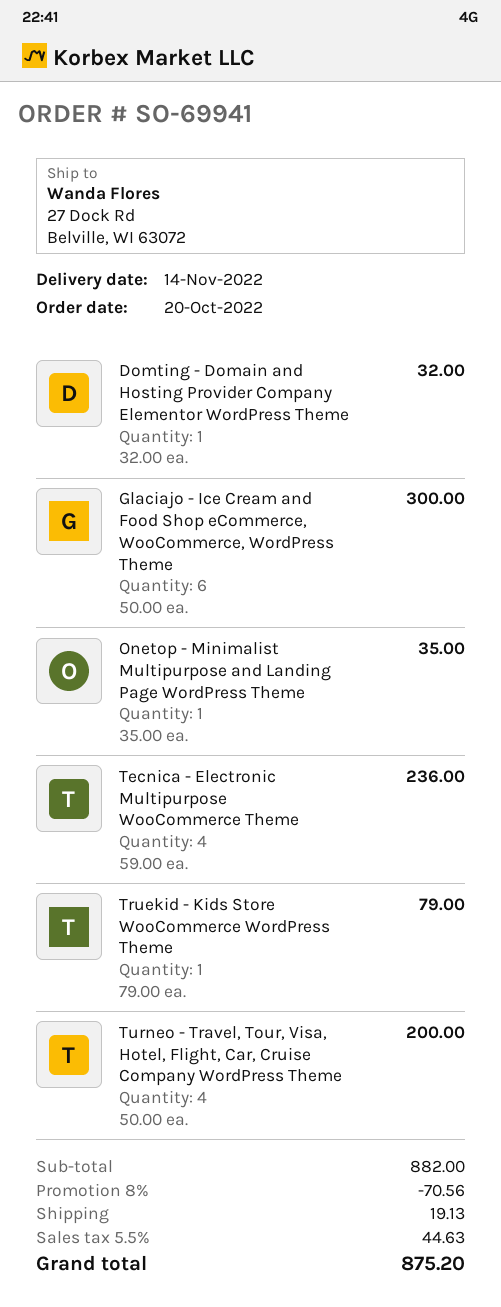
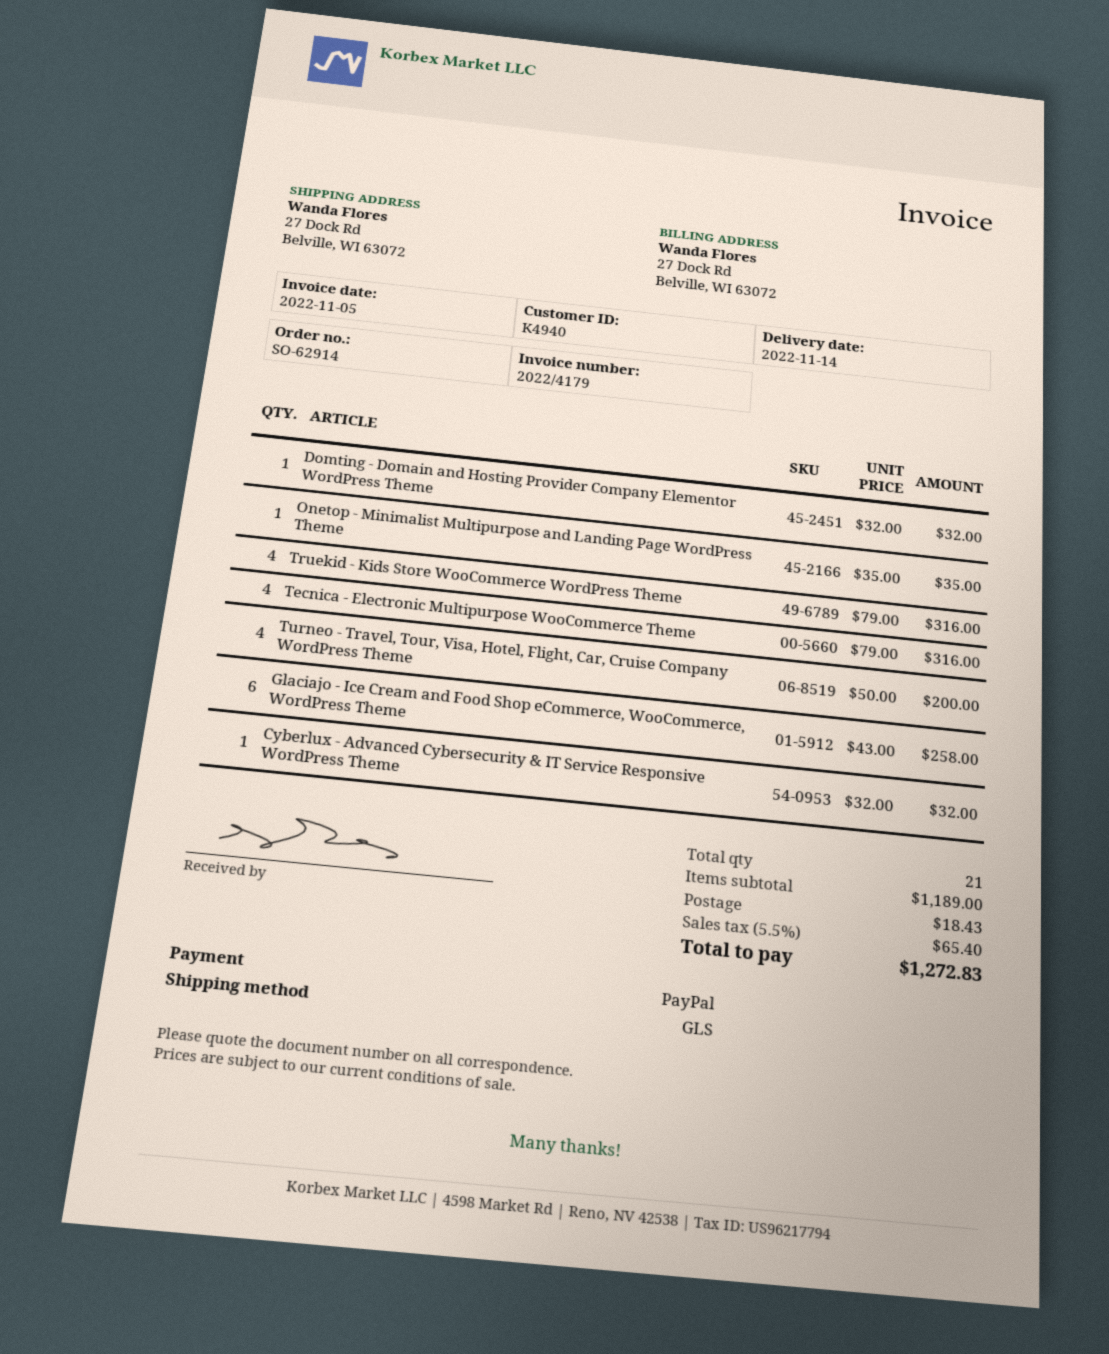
order number: SO-69941 -> SO-62914
Glaciajo - Ice Cream and Food Shop eCommerce, WooCommerce, WordPress Theme: 6 x 50.00 = 300.00 -> 6 x 43.00 = 258.00
Tecnica - Electronic Multipurpose WooCommerce Theme: 4 x 59.00 = 236.00 -> 4 x 79.00 = 316.00
Truekid - Kids Store WooCommerce WordPress Theme: 1 x 79.00 = 79.00 -> 4 x 79.00 = 316.00
Cyberlux - Advanced Cybersecurity & IT Service Responsive WordPress Theme: none -> 1 x 32.00 = 32.00
subtotal: 882.00 -> 1189.00
discount: 8% = 70.56 -> none
shipping: 19.13 -> 18.43
tax: 5.5% = 44.63 -> 5.5% = 65.40
total: 875.20 -> 1272.83

